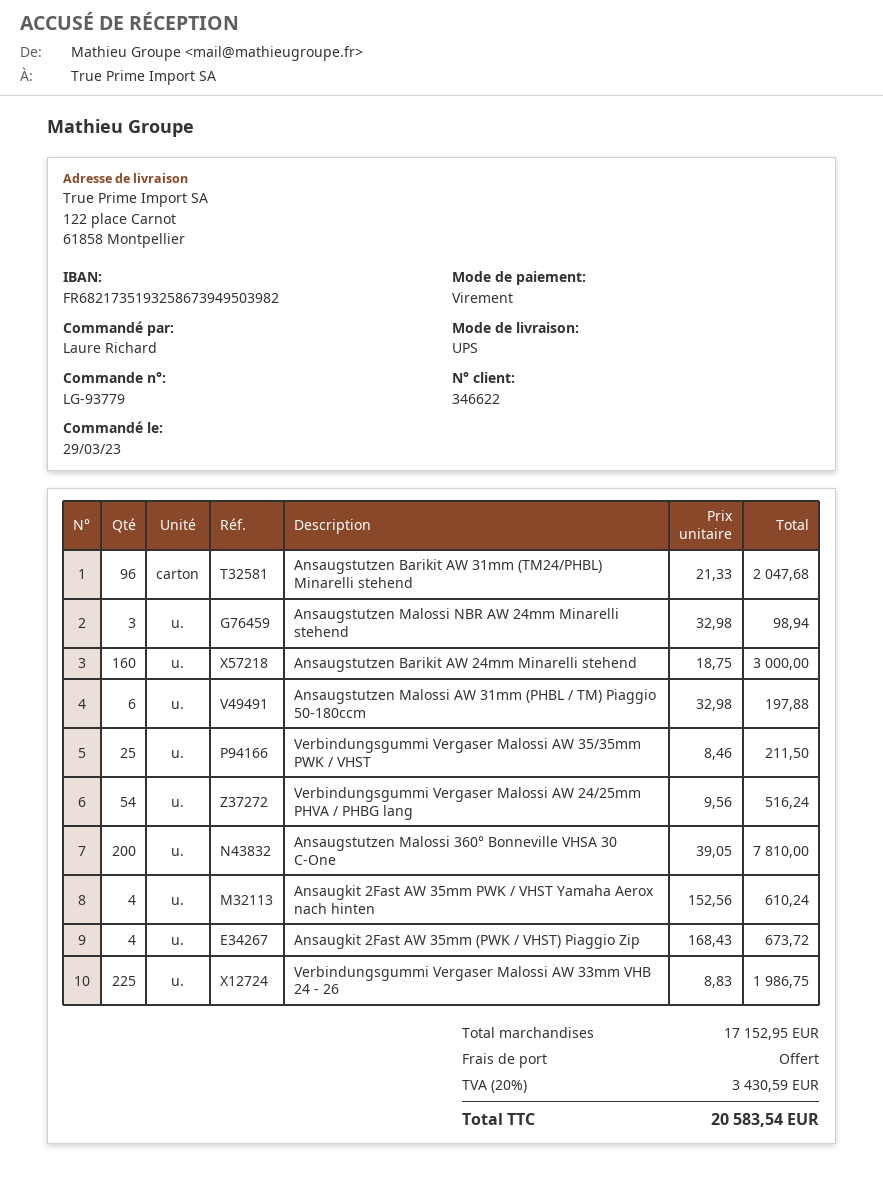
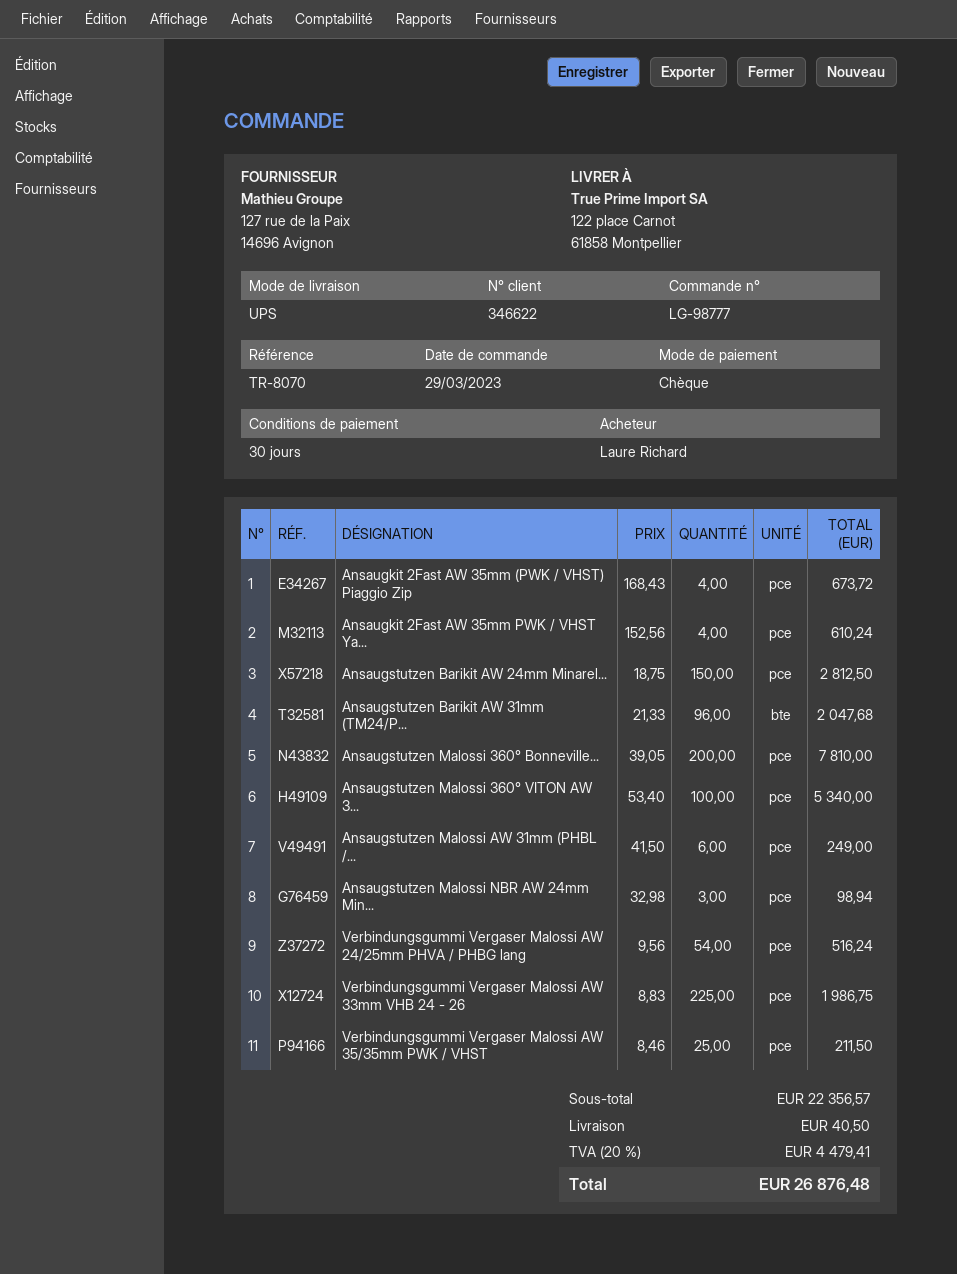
order number: LG-93779 -> LG-98777
payment method: bank transfer -> cheque
Ansaugstutzen Barikit AW 24mm Minarelli stehend: 160 x 18.75 = 3000.00 -> 150 x 18.75 = 2812.50
Ansaugstutzen Malossi AW 31mm (PHBL / TM) Piaggio 50-180ccm: 6 x 32.98 = 197.88 -> 6 x 41.50 = 249.00
Ansaugstutzen Malossi 360° VITON AW 3...: none -> 100 x 53.40 = 5340.00
subtotal: 17152.95 -> 22356.57
shipping: 0.00 -> 40.50
tax: 20% = 3430.59 -> 20% = 4479.41
total: 20583.54 -> 26876.48

